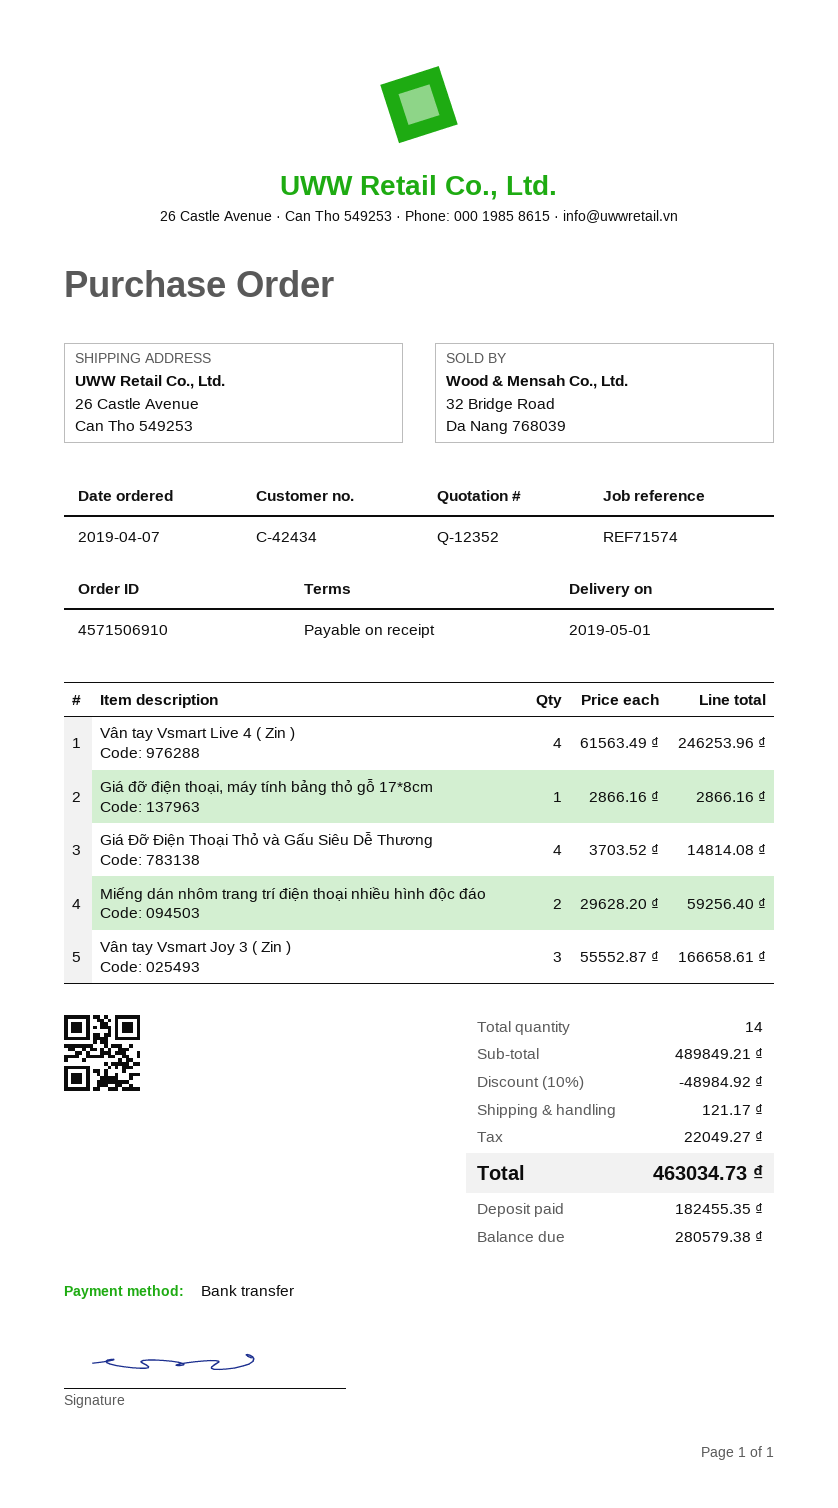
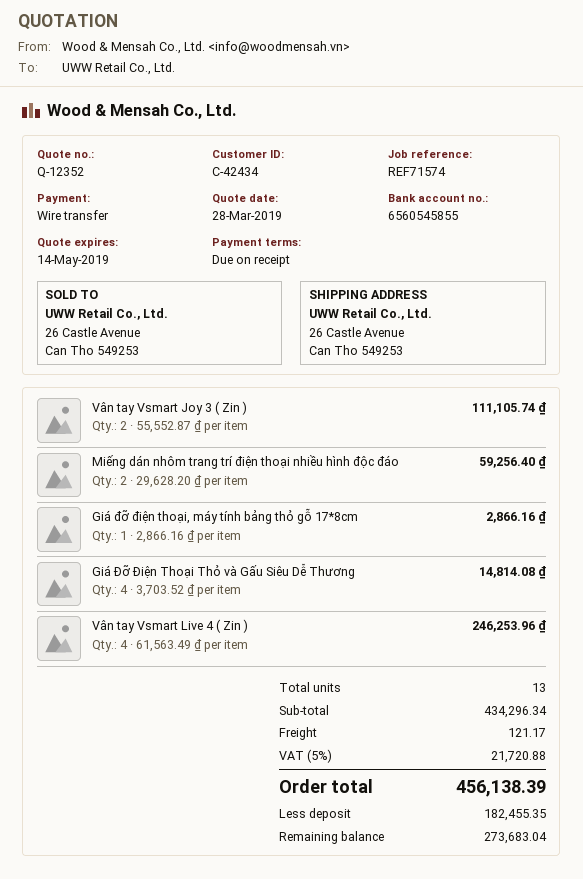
Vân tay Vsmart Joy 3 ( Zin ): 3 x 55552.87 = 166658.61 -> 2 x 55552.87 = 111105.74
total quantity: 14 -> 13
subtotal: 489849.21 -> 434296.34
discount: 10% = 48984.92 -> none
tax: 22049.27 -> 21720.88
total: 463034.73 -> 456138.39
balance: 280579.38 -> 273683.04

